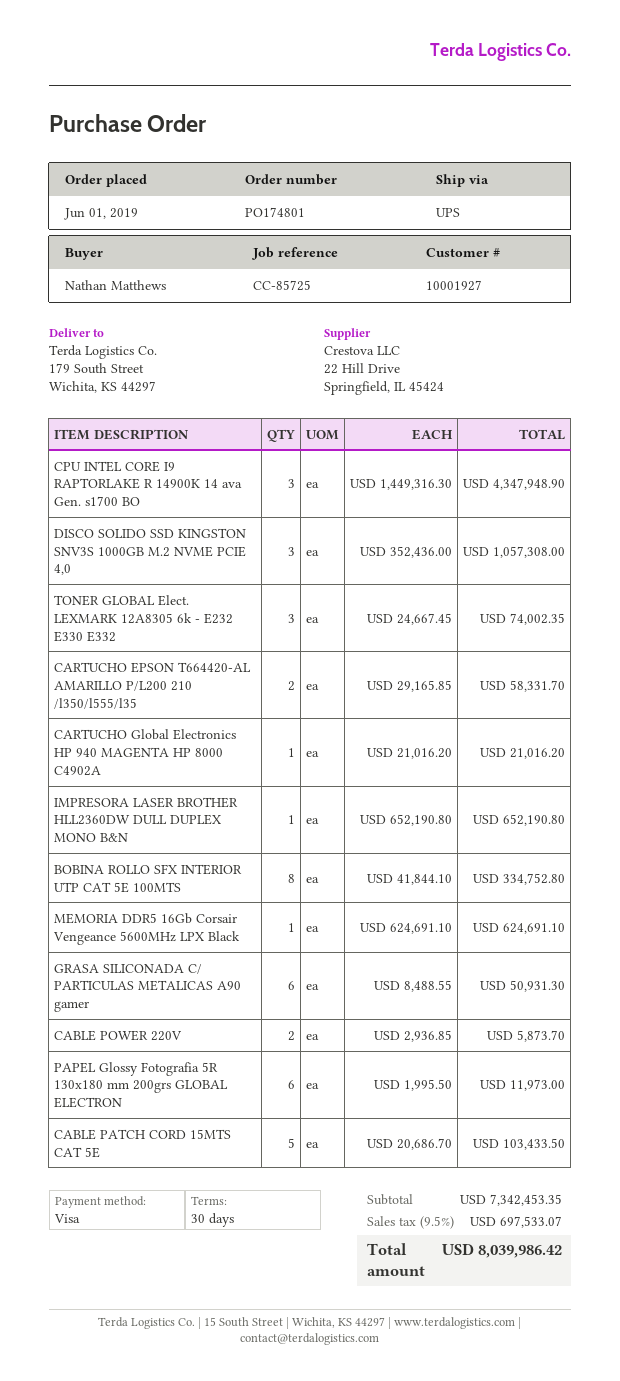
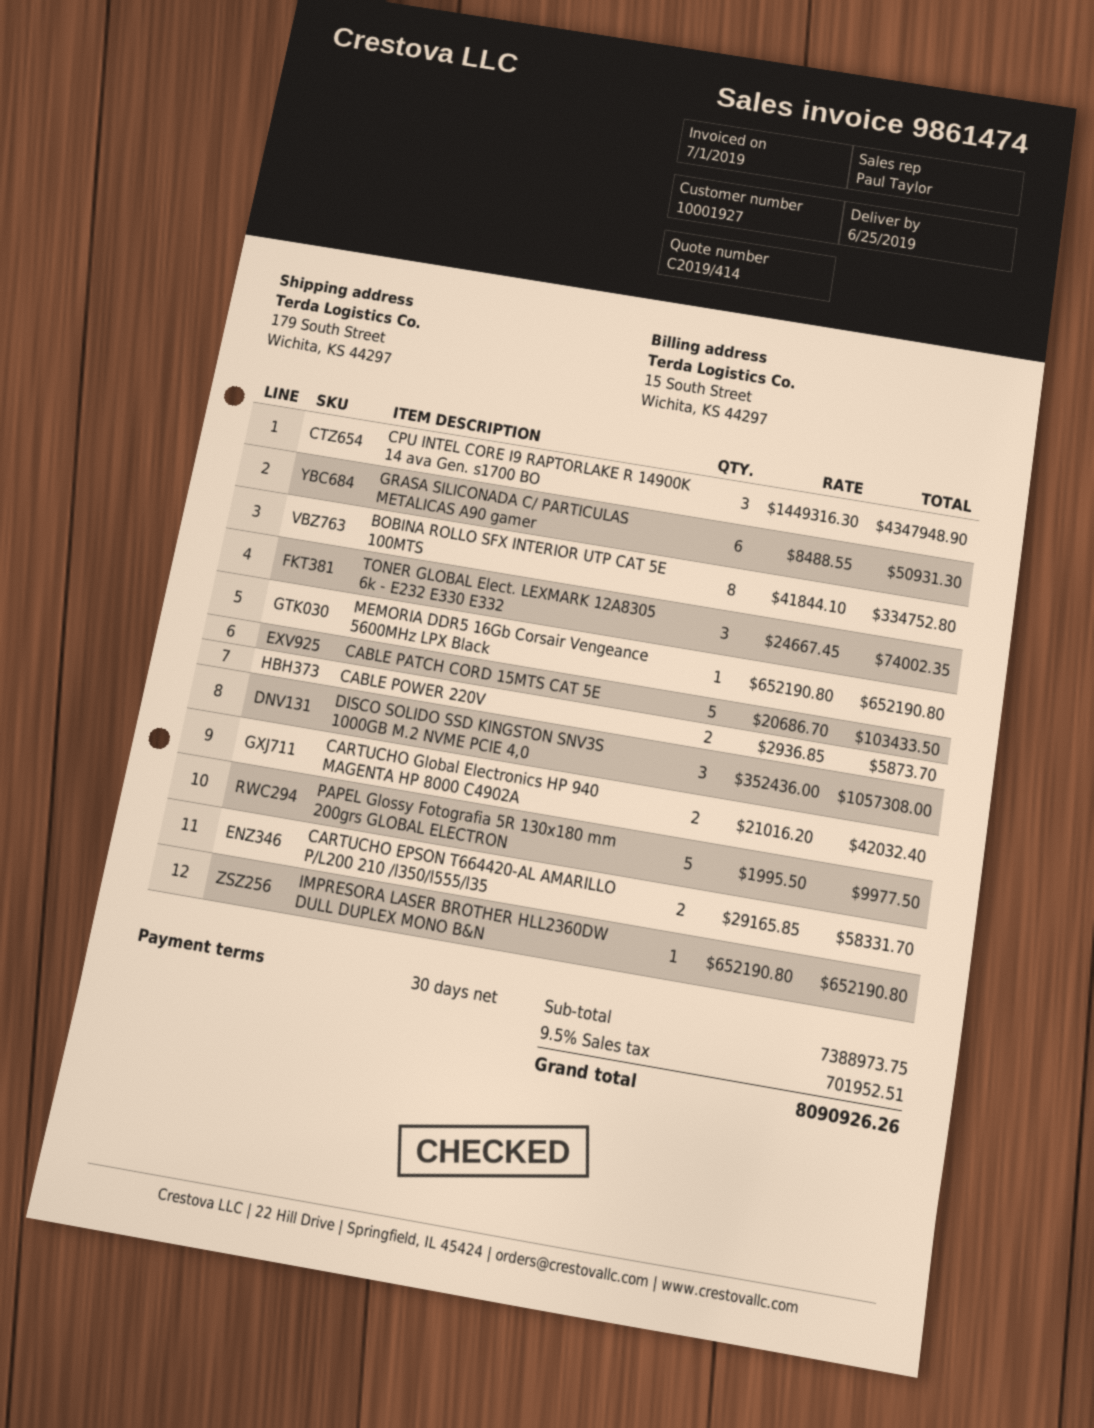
CARTUCHO Global Electronics HP 940 MAGENTA HP 8000 C4902A: 1 x 21016.20 = 21016.20 -> 2 x 21016.20 = 42032.40
MEMORIA DDR5 16Gb Corsair Vengeance 5600MHz LPX Black: 1 x 624691.10 = 624691.10 -> 1 x 652190.80 = 652190.80
PAPEL Glossy Fotografia 5R 130x180 mm 200grs GLOBAL ELECTRON: 6 x 1995.50 = 11973.00 -> 5 x 1995.50 = 9977.50
subtotal: 7342453.35 -> 7388973.75
tax: 9.5% = 697533.07 -> 9.5% = 701952.51
total: 8039986.42 -> 8090926.26

